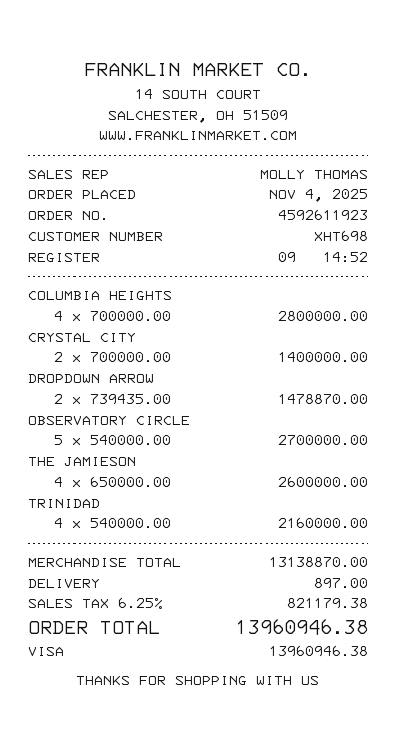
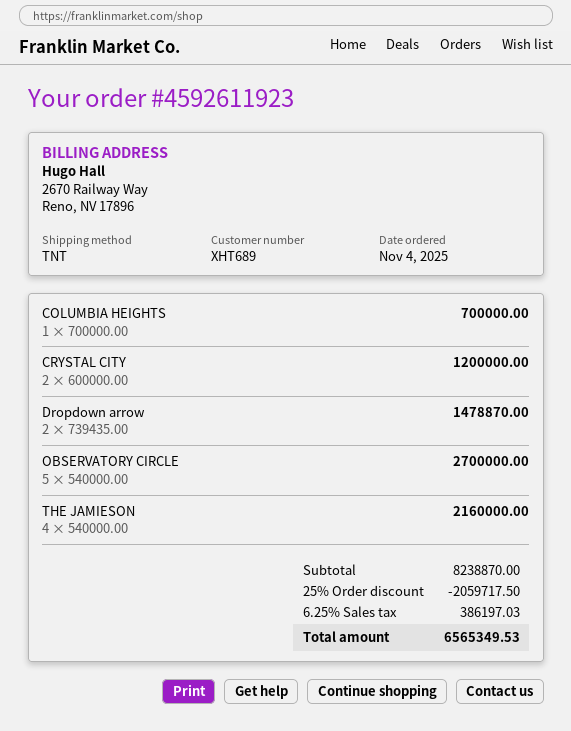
customer number: XHT698 -> XHT689
COLUMBIA HEIGHTS: 4 x 700000.00 = 2800000.00 -> 1 x 700000.00 = 700000.00
CRYSTAL CITY: 2 x 700000.00 = 1400000.00 -> 2 x 600000.00 = 1200000.00
THE JAMIESON: 4 x 650000.00 = 2600000.00 -> 4 x 540000.00 = 2160000.00
TRINIDAD: 4 x 540000.00 = 2160000.00 -> none
subtotal: 13138870.00 -> 8238870.00
discount: none -> 25% = 2059717.50
shipping: 897.00 -> none
tax: 6.25% = 821179.38 -> 6.25% = 386197.03
total: 13960946.38 -> 6565349.53

